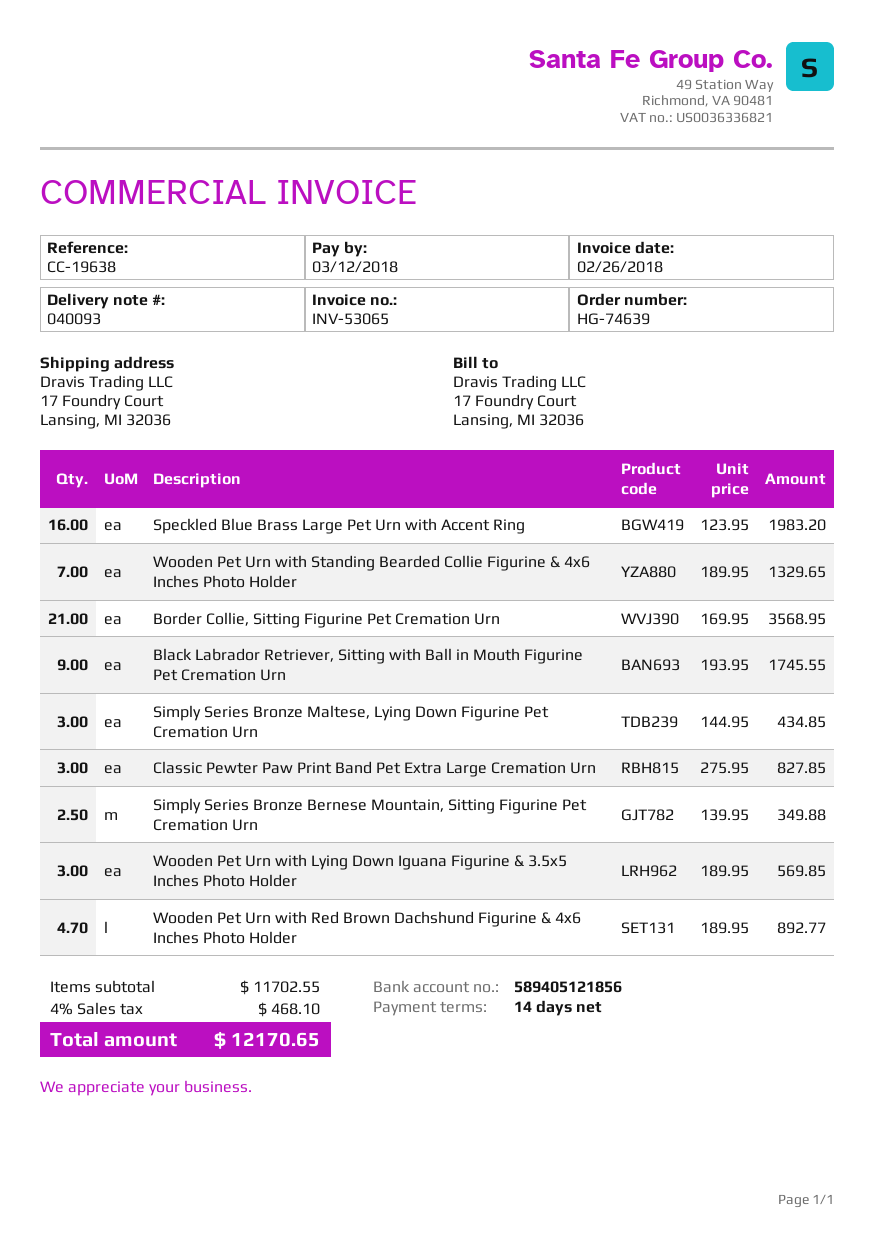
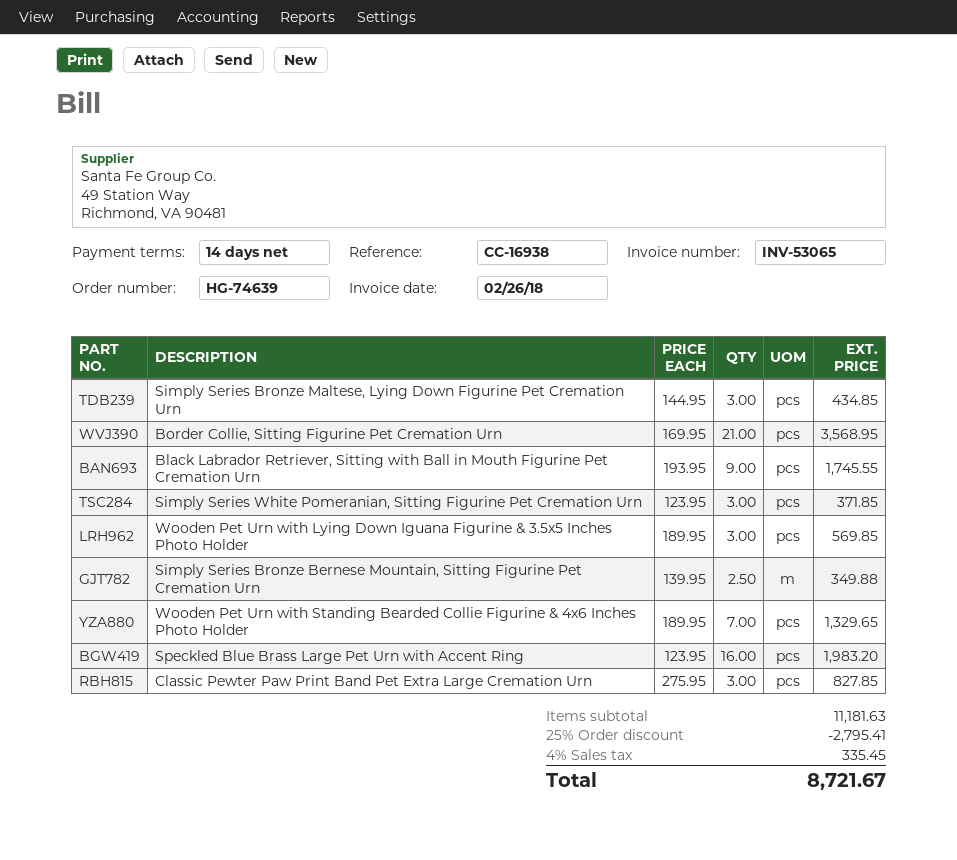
reference: CC-19638 -> CC-16938
Wooden Pet Urn with Red Brown Dachshund Figurine & 4x6 Inches Photo Holder: 4.7 x 189.95 = 892.77 -> none
Simply Series White Pomeranian, Sitting Figurine Pet Cremation Urn: none -> 3 x 123.95 = 371.85
subtotal: 11702.55 -> 11181.63
discount: none -> 25% = 2795.41
tax: 4% = 468.10 -> 4% = 335.45
total: 12170.65 -> 8721.67

